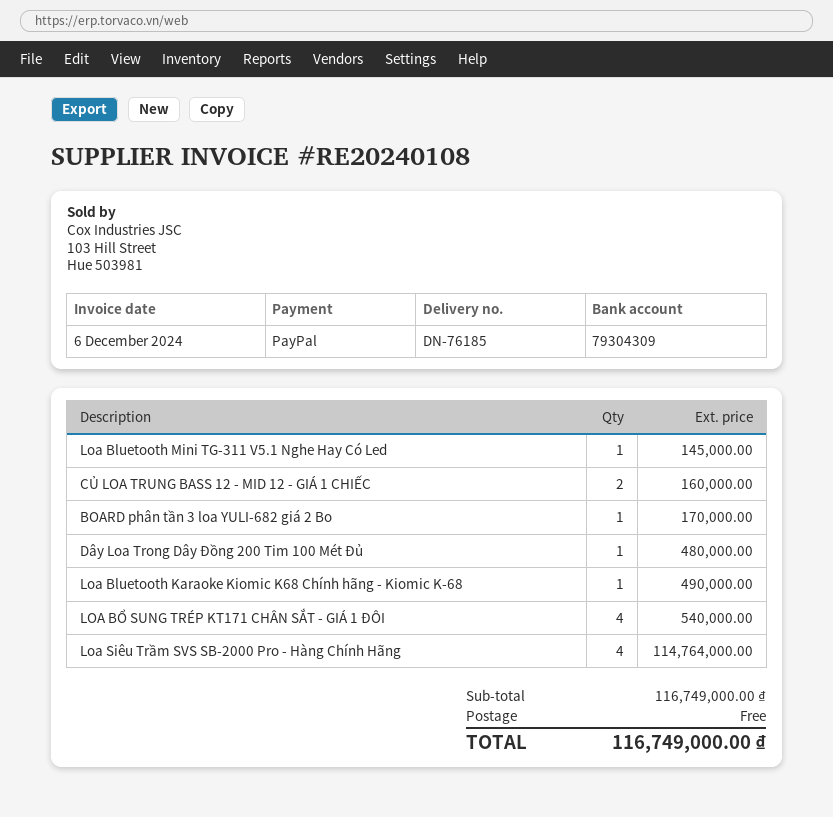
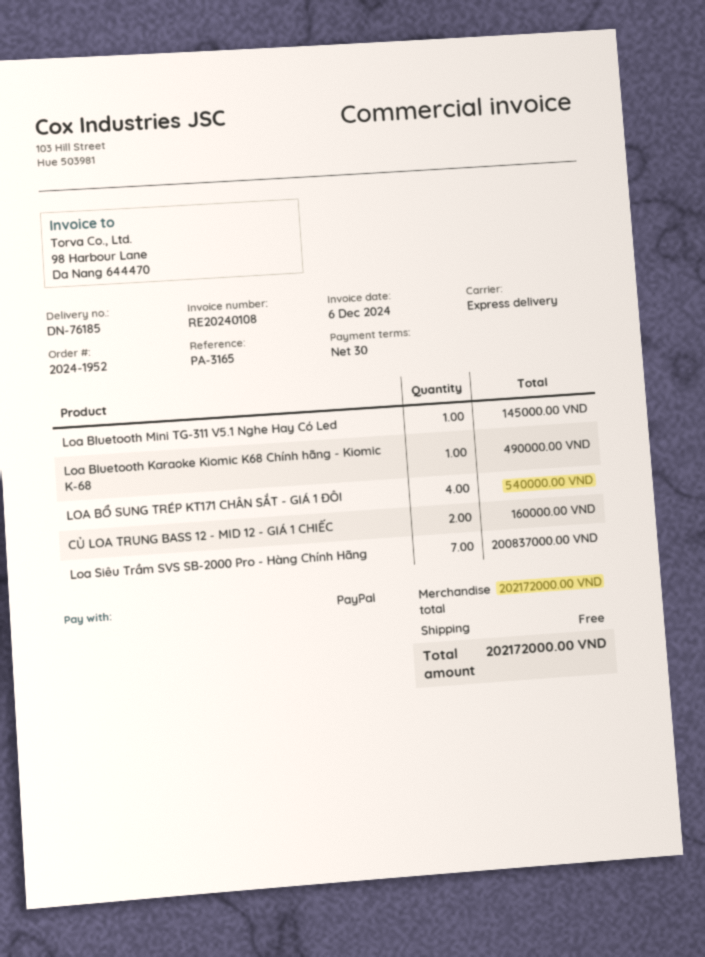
BOARD phân tần 3 loa YULI-682 giá 2 Bo: 1 for 170000.00 -> none
Dây Loa Trong Dây Đồng 200 Tim 100 Mét Đủ: 1 for 480000.00 -> none
Loa Siêu Trầm SVS SB-2000 Pro - Hàng Chính Hãng: 4 for 114764000.00 -> 7 for 200837000.00
subtotal: 116749000.00 -> 202172000.00
total: 116749000.00 -> 202172000.00

